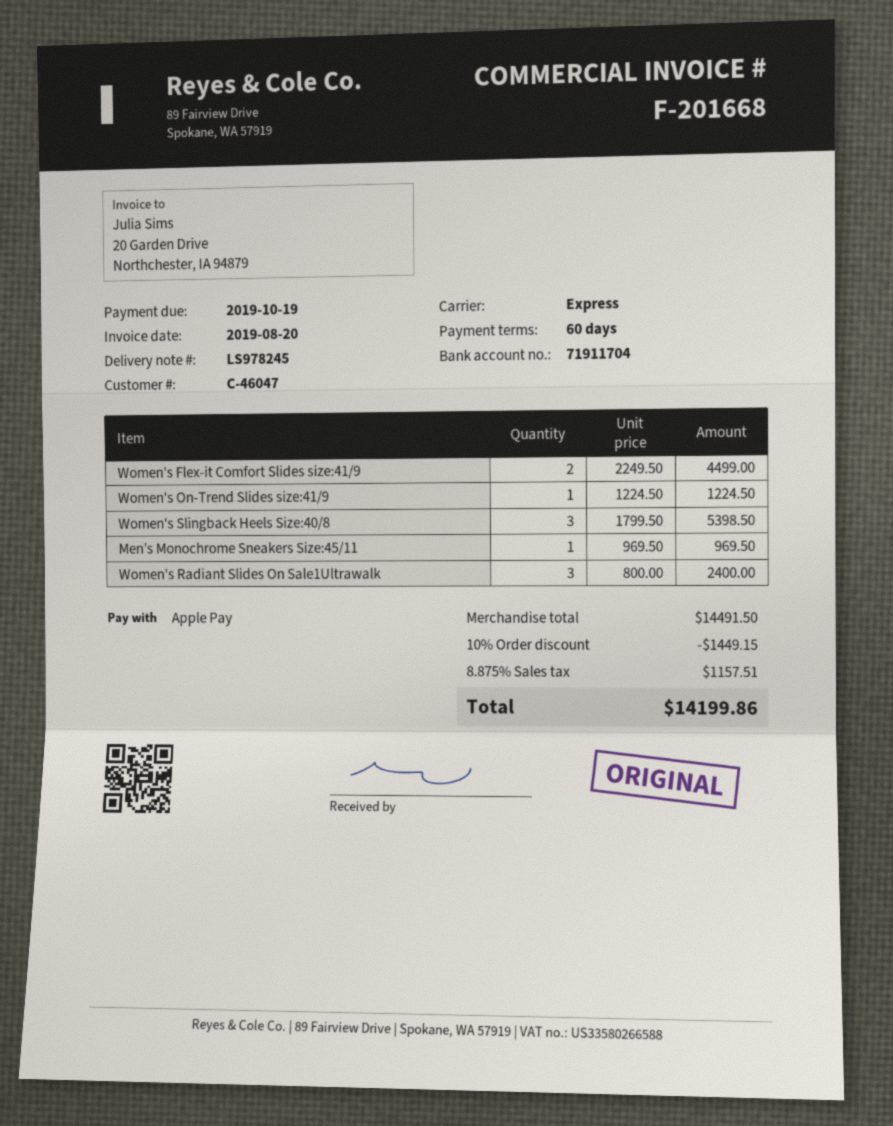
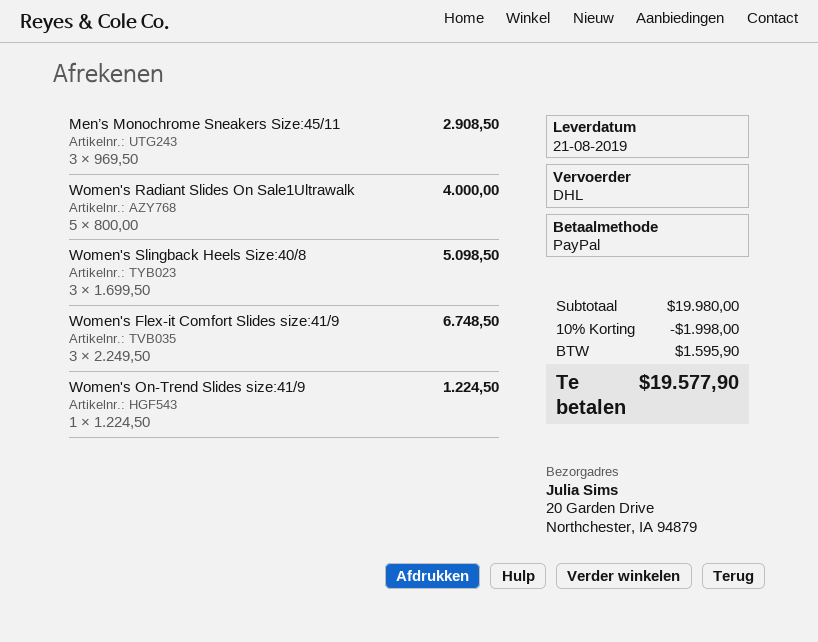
payment method: Apple Pay -> PayPal
shipping method: express -> DHL
Women's Flex-it Comfort Slides size:41/9: 2 x 2249.50 = 4499.00 -> 3 x 2249.50 = 6748.50
Women's Slingback Heels Size:40/8: 3 x 1799.50 = 5398.50 -> 3 x 1699.50 = 5098.50
Men’s Monochrome Sneakers Size:45/11: 1 x 969.50 = 969.50 -> 3 x 969.50 = 2908.50
Women's Radiant Slides On Sale1Ultrawalk: 3 x 800.00 = 2400.00 -> 5 x 800.00 = 4000.00
subtotal: 14491.50 -> 19980.00
discount: 10% = 1449.15 -> 10% = 1998.00
tax: 1157.51 -> 1595.90
total: 14199.86 -> 19577.90

